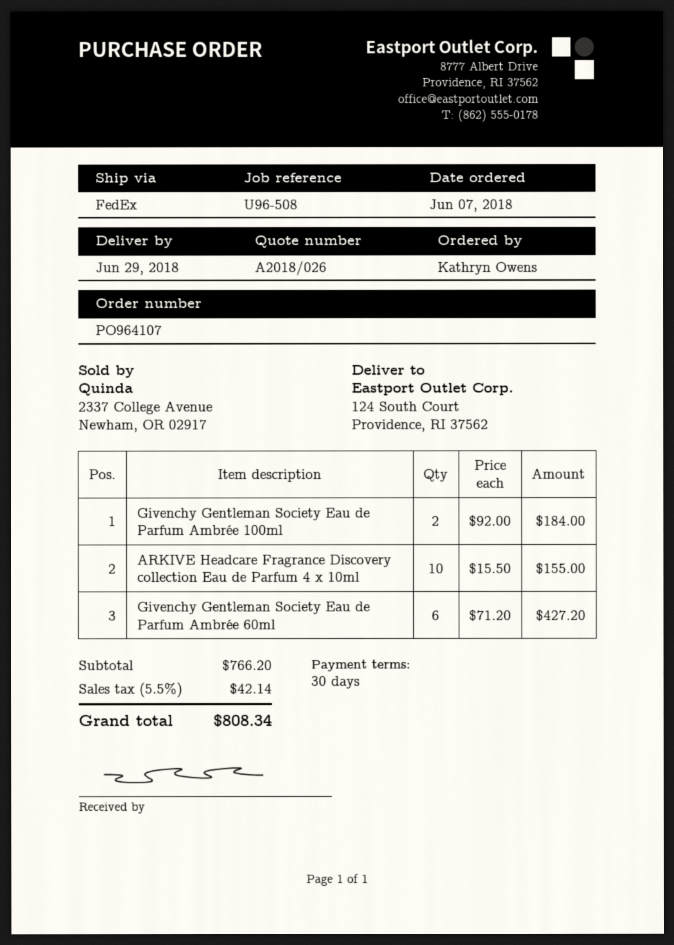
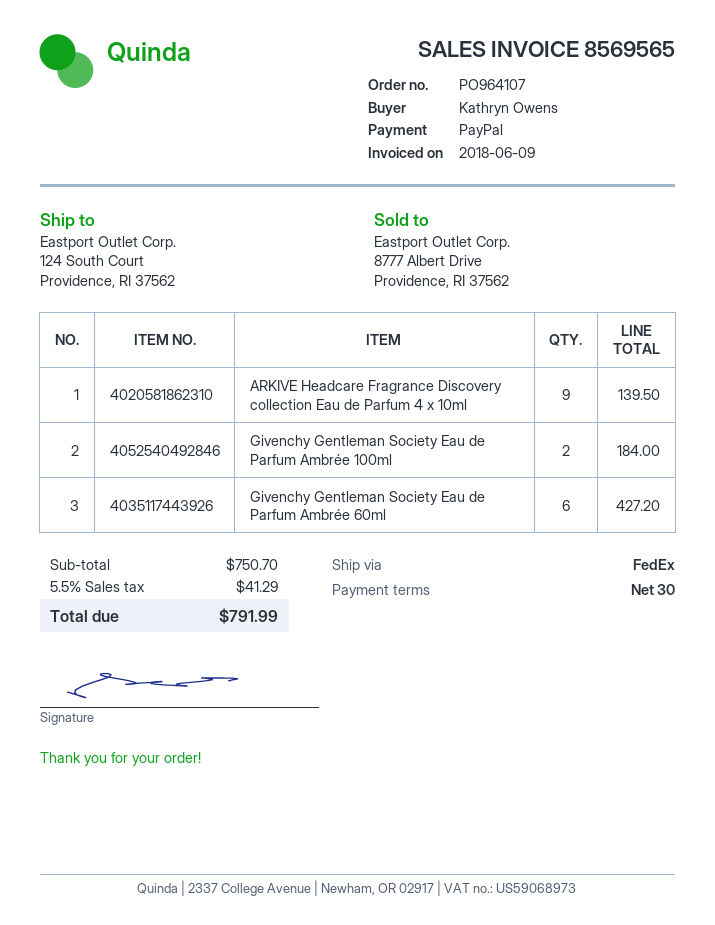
ARKIVE Headcare Fragrance Discovery collection Eau de Parfum 4 x 10ml: 10 for 155.00 -> 9 for 139.50
subtotal: 766.20 -> 750.70
tax: 5.5% = 42.14 -> 5.5% = 41.29
total: 808.34 -> 791.99

